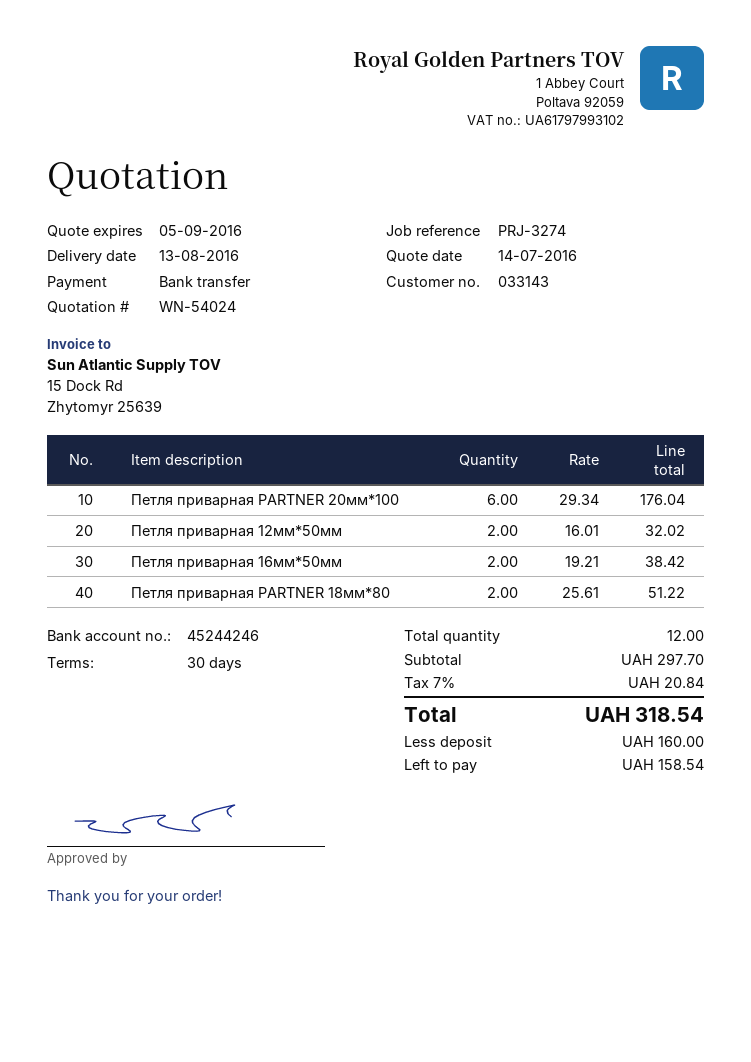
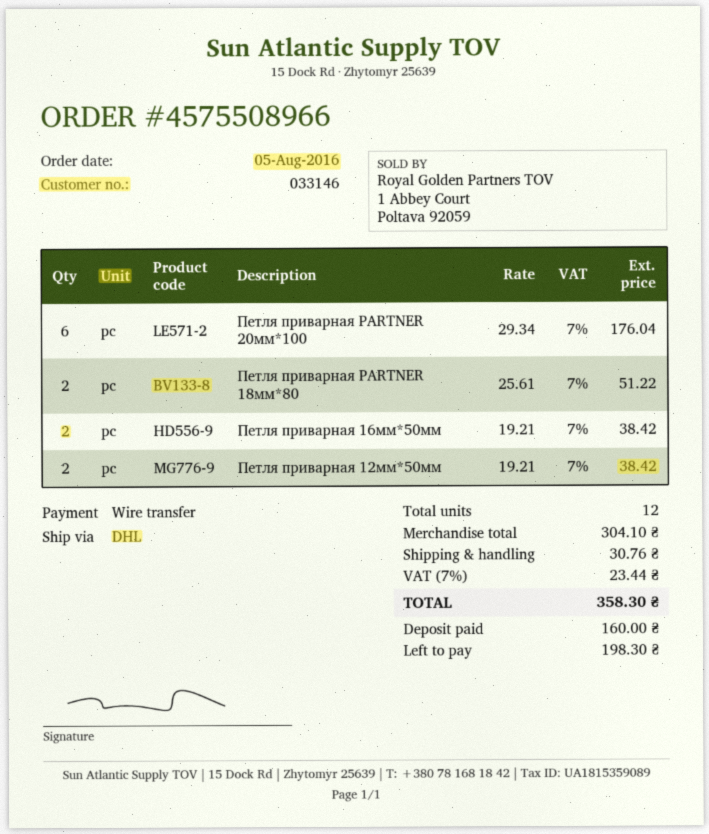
customer number: 033143 -> 033146
Петля приварная 12мм*50мм: 2 x 16.01 = 32.02 -> 2 x 19.21 = 38.42
subtotal: 297.70 -> 304.10
shipping: none -> 30.76
tax: 7% = 20.84 -> 7% = 23.44
total: 318.54 -> 358.30
balance: 158.54 -> 198.30

